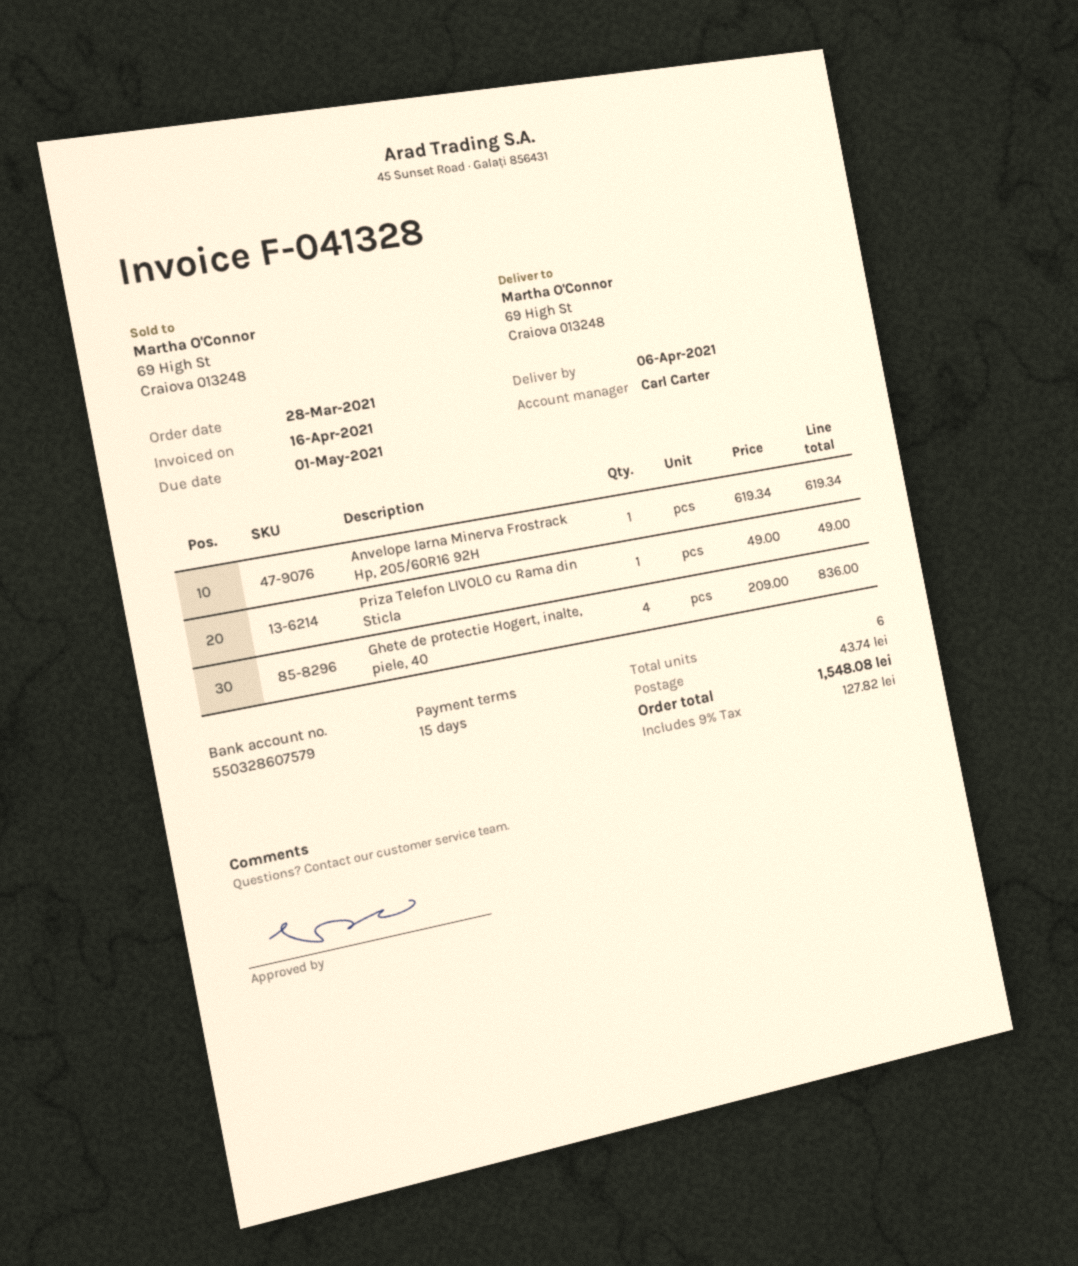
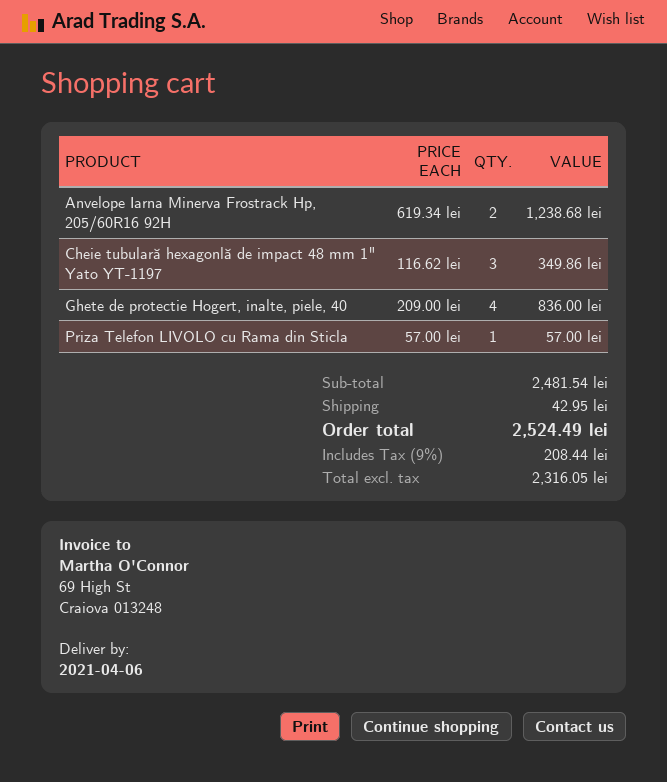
Anvelope Iarna Minerva Frostrack Hp, 205/60R16 92H: 1 x 619.34 = 619.34 -> 2 x 619.34 = 1238.68
Priza Telefon LIVOLO cu Rama din Sticla: 1 x 49.00 = 49.00 -> 1 x 57.00 = 57.00
Cheie tubulară hexagonlă de impact 48 mm 1" Yato YT-1197: none -> 3 x 116.62 = 349.86
shipping: 43.74 -> 42.95
tax: 9% = 127.82 -> 9% = 208.44
total: 1548.08 -> 2524.49

